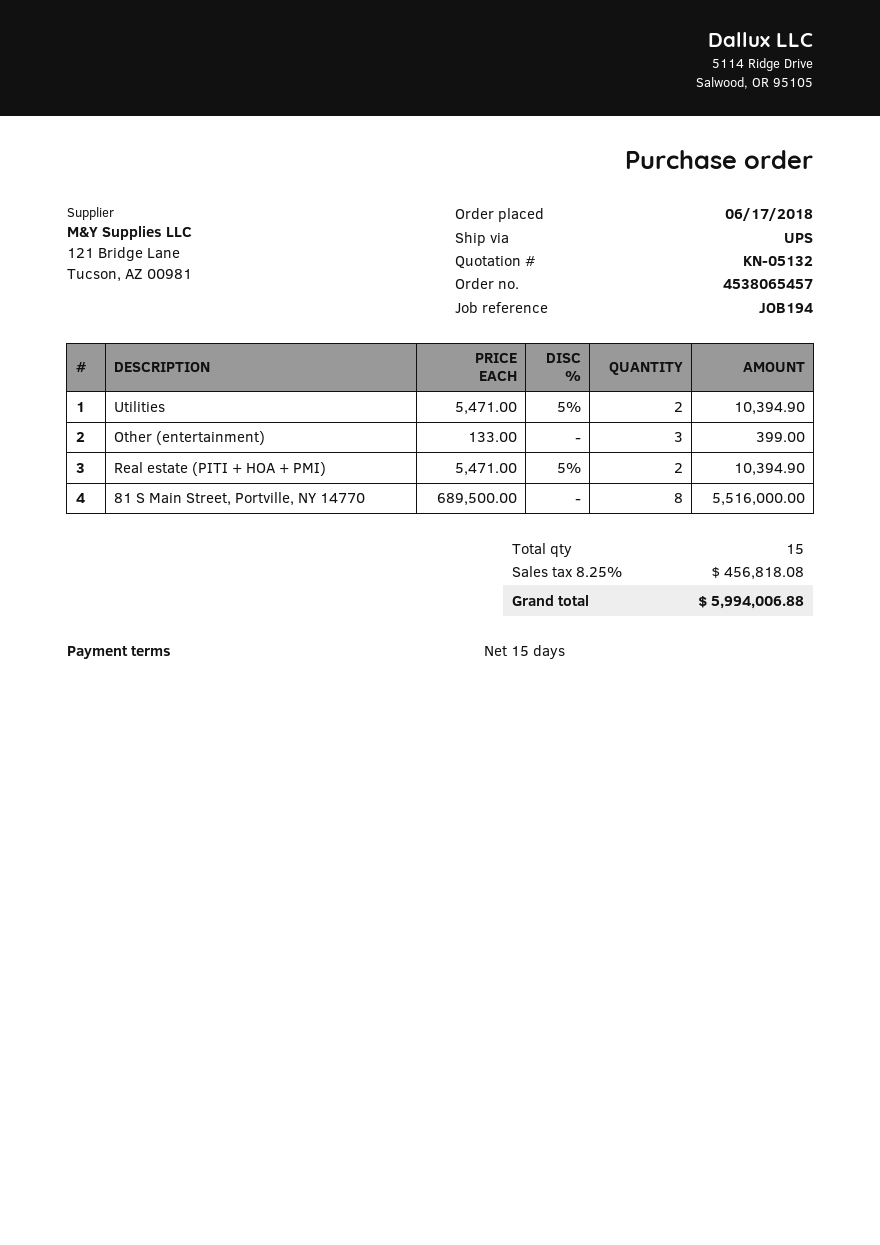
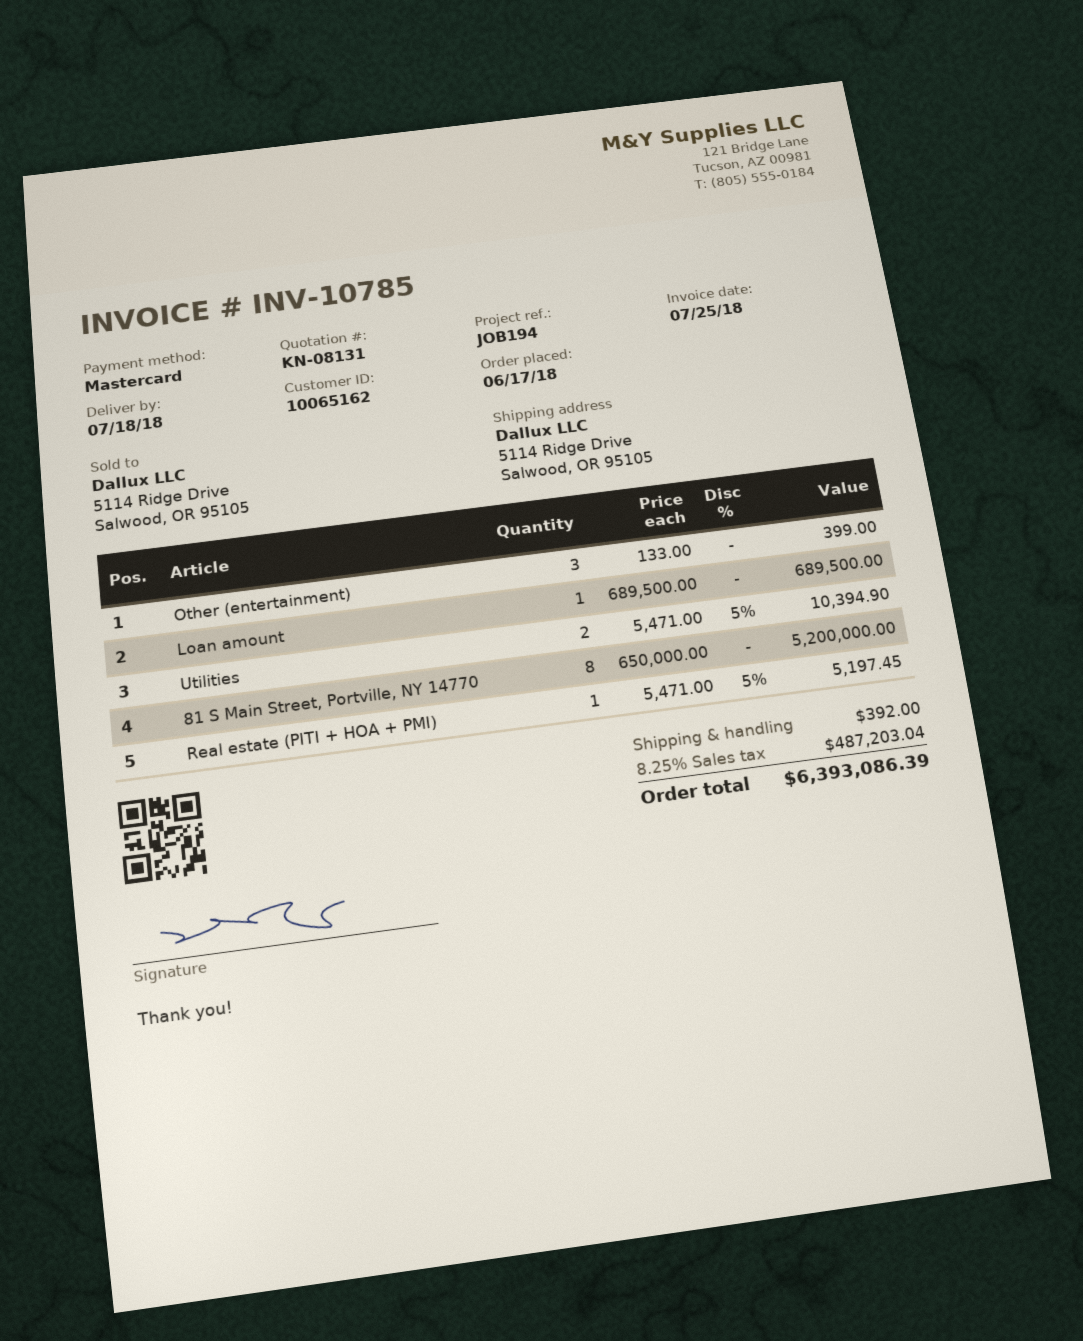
quote number: KN-05132 -> KN-08131
Real estate (PITI + HOA + PMI): 2 x 5471.00 - 5% = 10394.90 -> 1 x 5471.00 - 5% = 5197.45
81 S Main Street, Portville, NY 14770: 8 x 689500.00 = 5516000.00 -> 8 x 650000.00 = 5200000.00
Loan amount: none -> 1 x 689500.00 = 689500.00
shipping: none -> 392.00
tax: 8.25% = 456818.08 -> 8.25% = 487203.04
total: 5994006.88 -> 6393086.39

